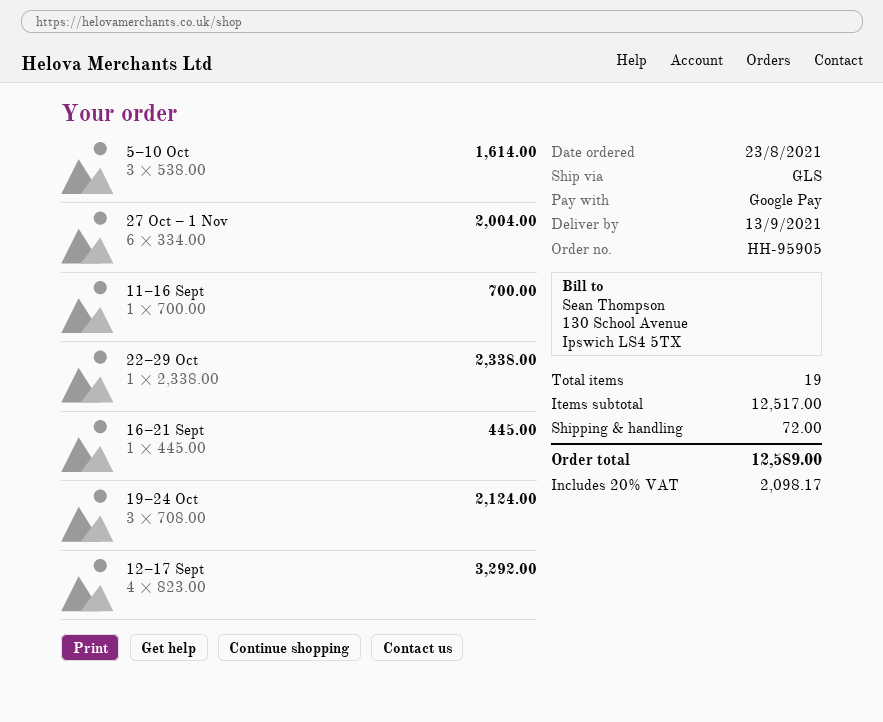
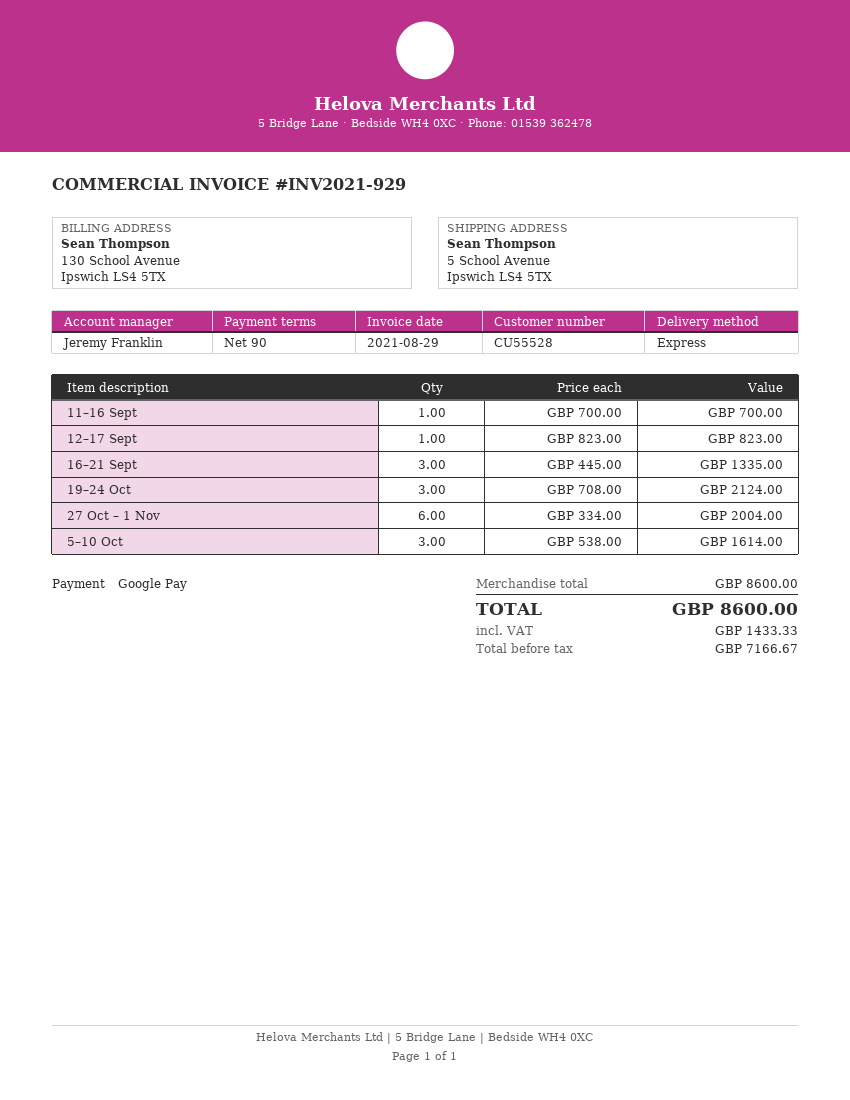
shipping method: GLS -> express
22–29 Oct: 1 x 2338.00 = 2338.00 -> none
16–21 Sept: 1 x 445.00 = 445.00 -> 3 x 445.00 = 1335.00
12–17 Sept: 4 x 823.00 = 3292.00 -> 1 x 823.00 = 823.00
subtotal: 12517.00 -> 8600.00
shipping: 72.00 -> none
tax: 2098.17 -> 1433.33
total: 12589.00 -> 8600.00

